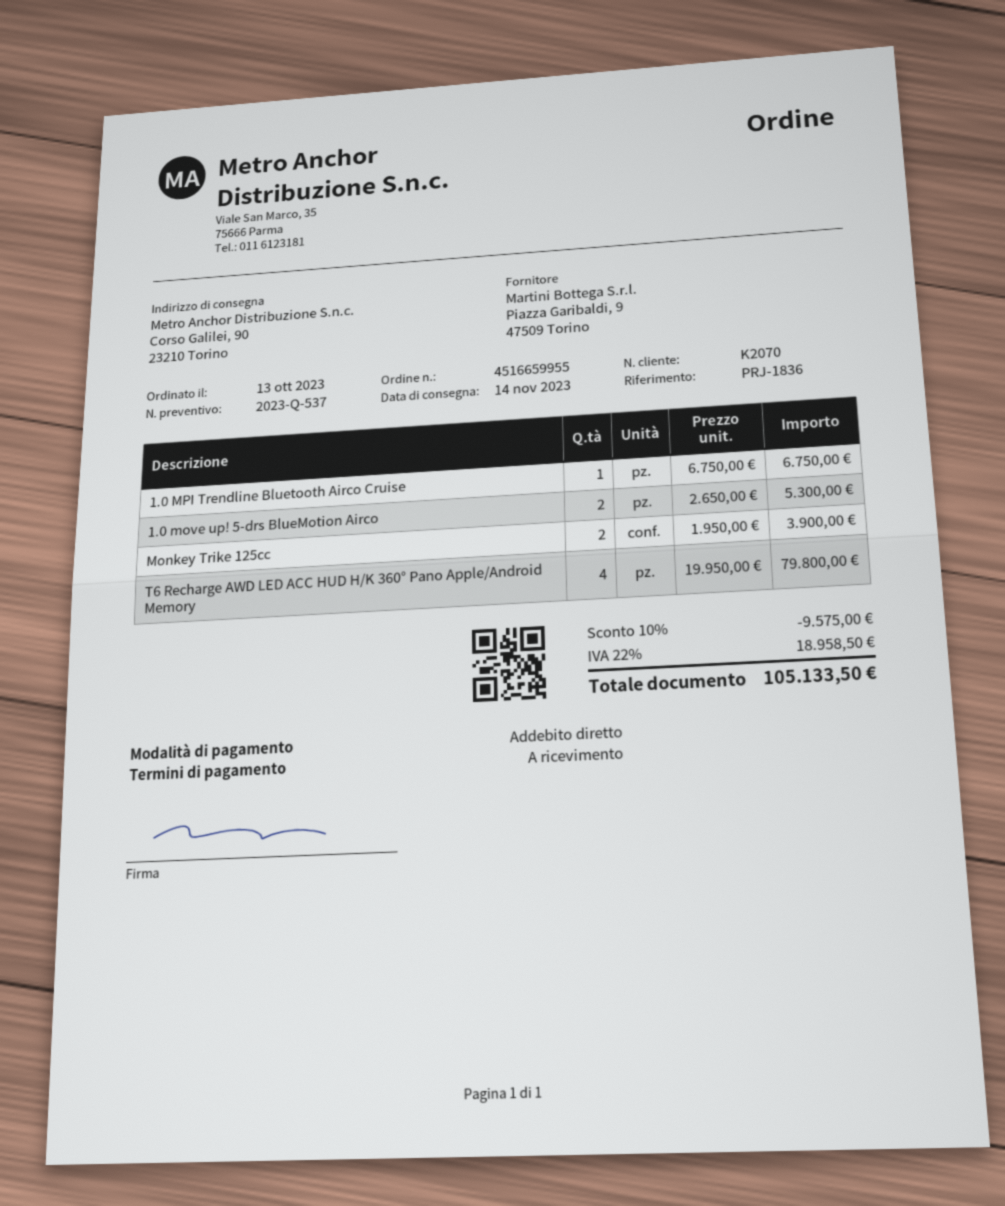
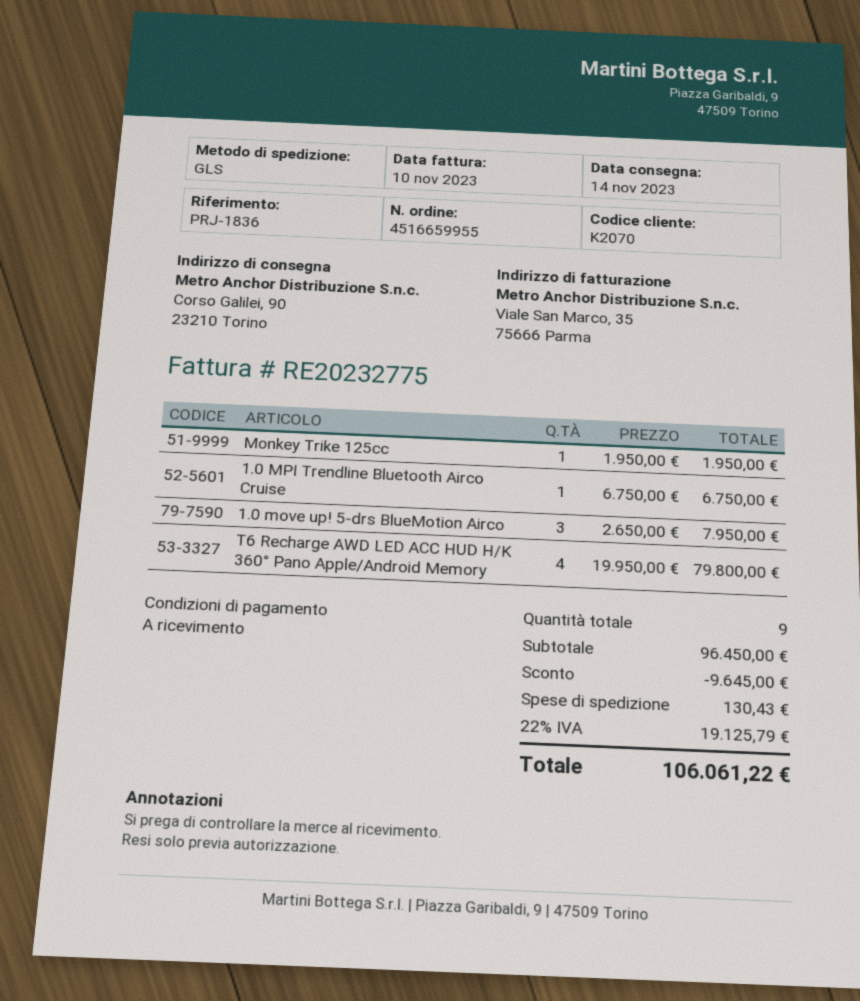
1.0 move up! 5-drs BlueMotion Airco: 2 x 2650.00 = 5300.00 -> 3 x 2650.00 = 7950.00
Monkey Trike 125cc: 2 x 1950.00 = 3900.00 -> 1 x 1950.00 = 1950.00
discount: 9575.00 -> 9645.00
shipping: none -> 130.43
tax: 22% = 18958.50 -> 22% = 19125.79
total: 105133.50 -> 106061.22

